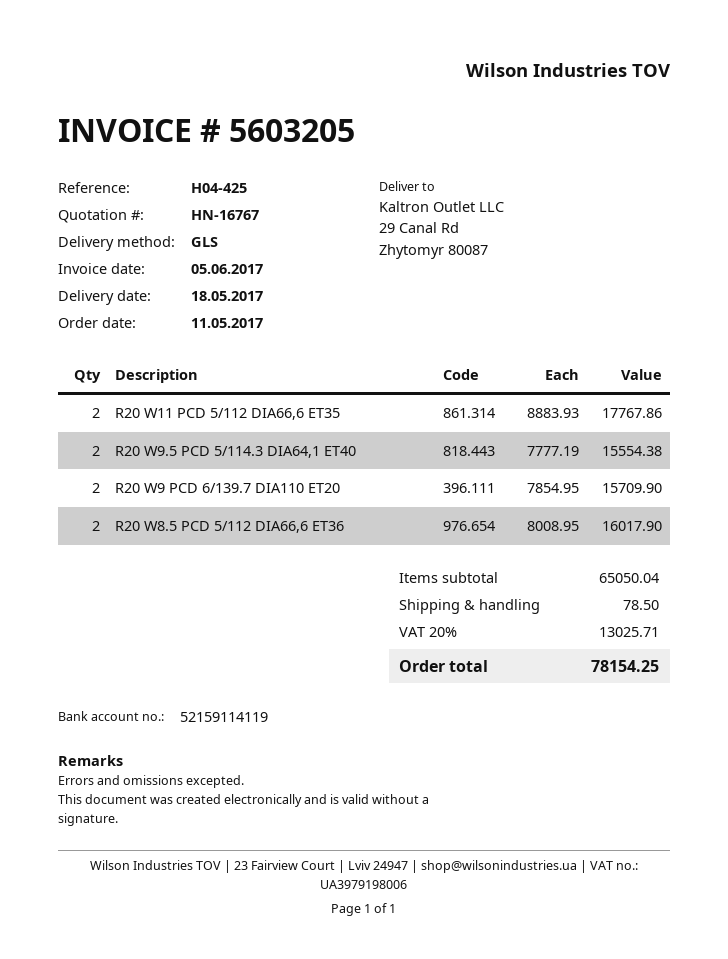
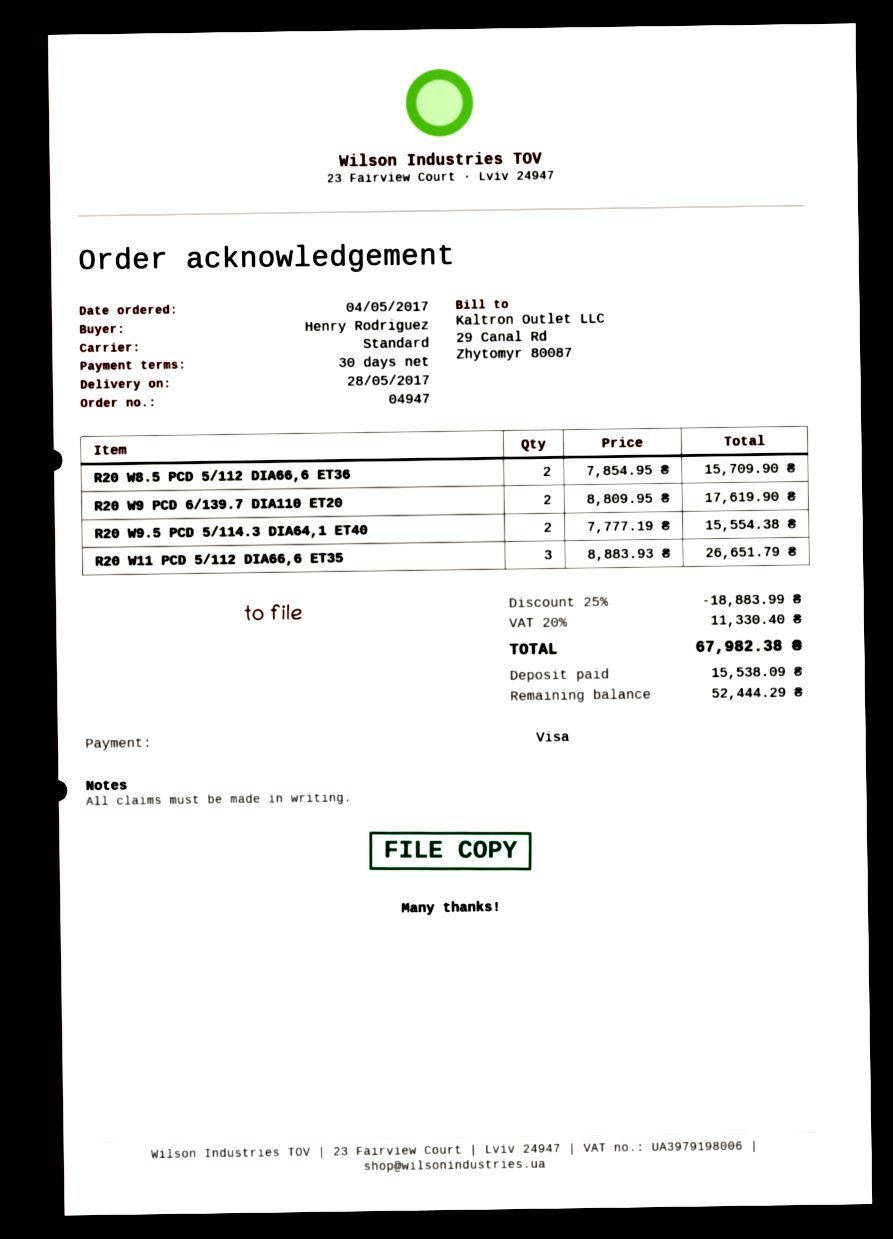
order date: 2017-05-11 -> 2017-05-04
delivery date: 2017-05-18 -> 2017-05-28
shipping method: GLS -> standard
R20 W11 PCD 5/112 DIA66,6 ET35: 2 x 8883.93 = 17767.86 -> 3 x 8883.93 = 26651.79
R20 W9 PCD 6/139.7 DIA110 ET20: 2 x 7854.95 = 15709.90 -> 2 x 8809.95 = 17619.90
R20 W8.5 PCD 5/112 DIA66,6 ET36: 2 x 8008.95 = 16017.90 -> 2 x 7854.95 = 15709.90
discount: none -> 25% = 18883.99
shipping: 78.50 -> none
tax: 20% = 13025.71 -> 20% = 11330.40
total: 78154.25 -> 67982.38

